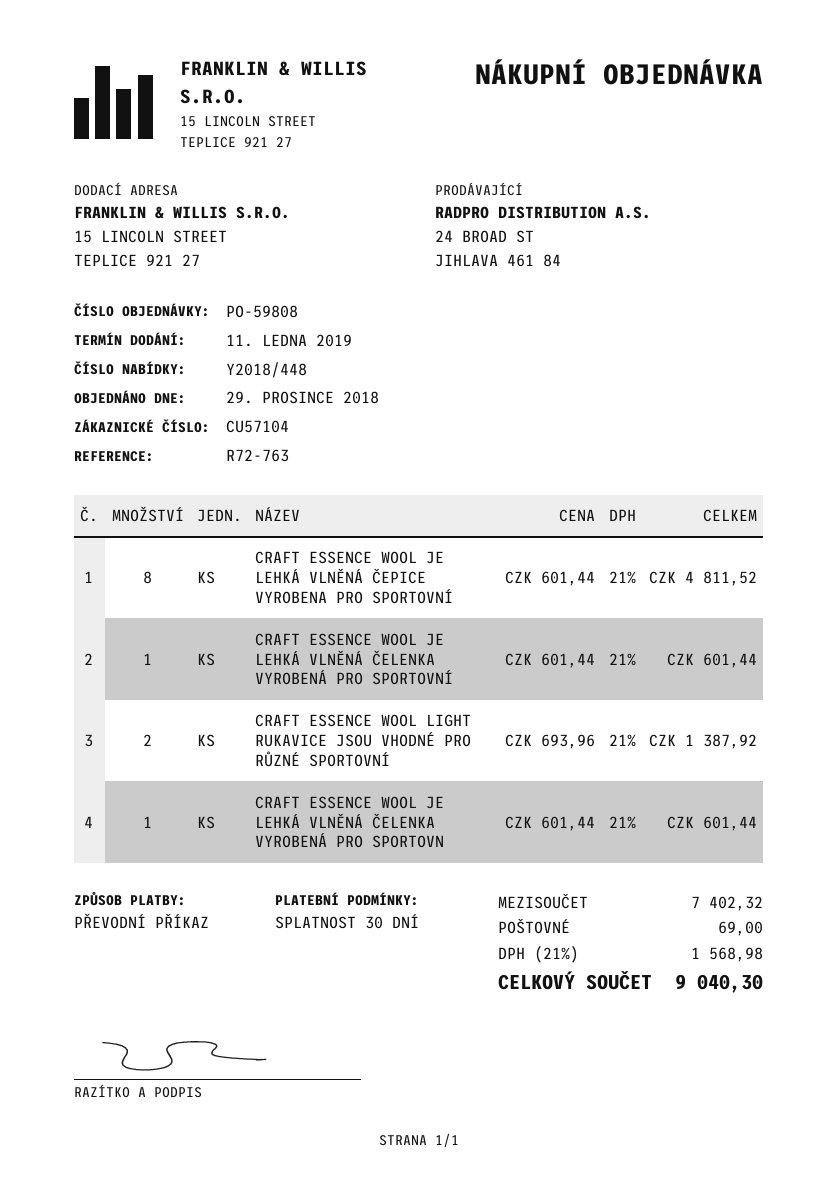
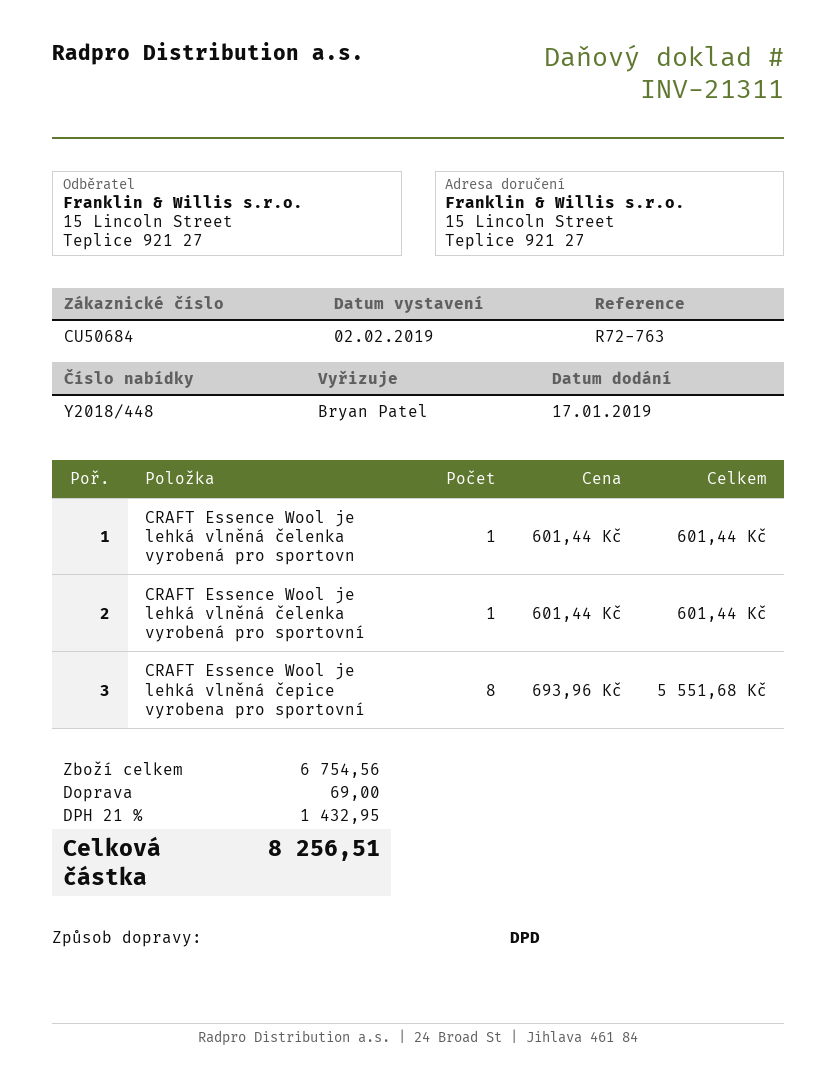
delivery date: 2019-01-11 -> 2019-01-17
customer number: CU57104 -> CU50684
CRAFT ESSENCE WOOL JE LEHKÁ VLNĚNÁ ČEPICE VYROBENA PRO SPORTOVNÍ: 8 x 601.44 = 4811.52 -> 8 x 693.96 = 5551.68
CRAFT ESSENCE WOOL LIGHT RUKAVICE JSOU VHODNÉ PRO RŮZNÉ SPORTOVNÍ: 2 x 693.96 = 1387.92 -> none
subtotal: 7402.32 -> 6754.56
tax: 21% = 1568.98 -> 21% = 1432.95
total: 9040.30 -> 8256.51

